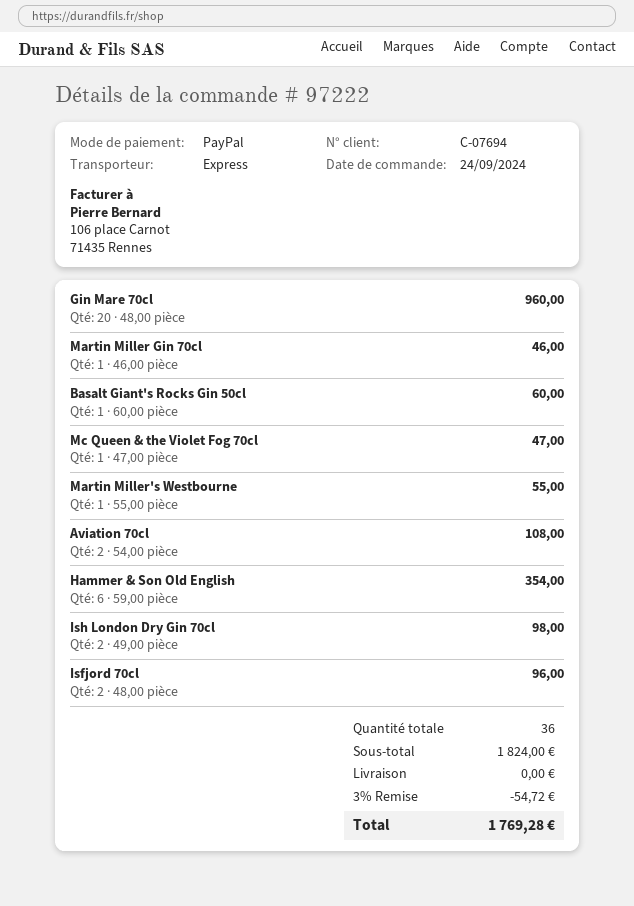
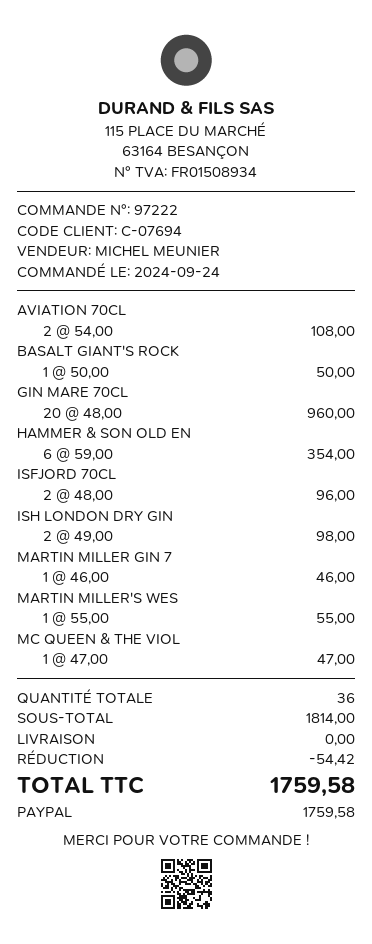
Basalt Giant's Rocks Gin 50cl: 1 x 60.00 = 60.00 -> 1 x 50.00 = 50.00
subtotal: 1824.00 -> 1814.00
discount: 54.72 -> 54.42
total: 1769.28 -> 1759.58

